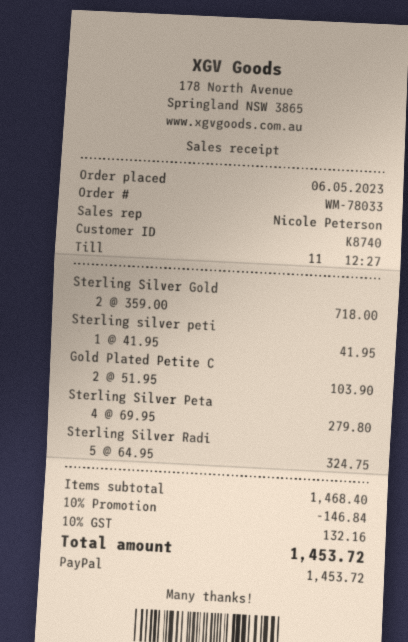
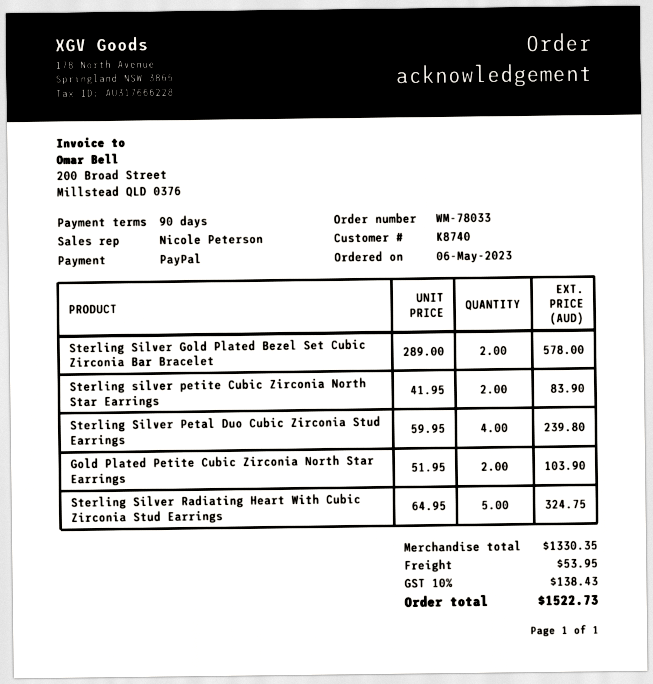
Sterling Silver Gold: 2 x 359.00 = 718.00 -> 2 x 289.00 = 578.00
Sterling silver peti: 1 x 41.95 = 41.95 -> 2 x 41.95 = 83.90
Sterling Silver Peta: 4 x 69.95 = 279.80 -> 4 x 59.95 = 239.80
subtotal: 1468.40 -> 1330.35
discount: 10% = 146.84 -> none
shipping: none -> 53.95
tax: 10% = 132.16 -> 10% = 138.43
total: 1453.72 -> 1522.73

